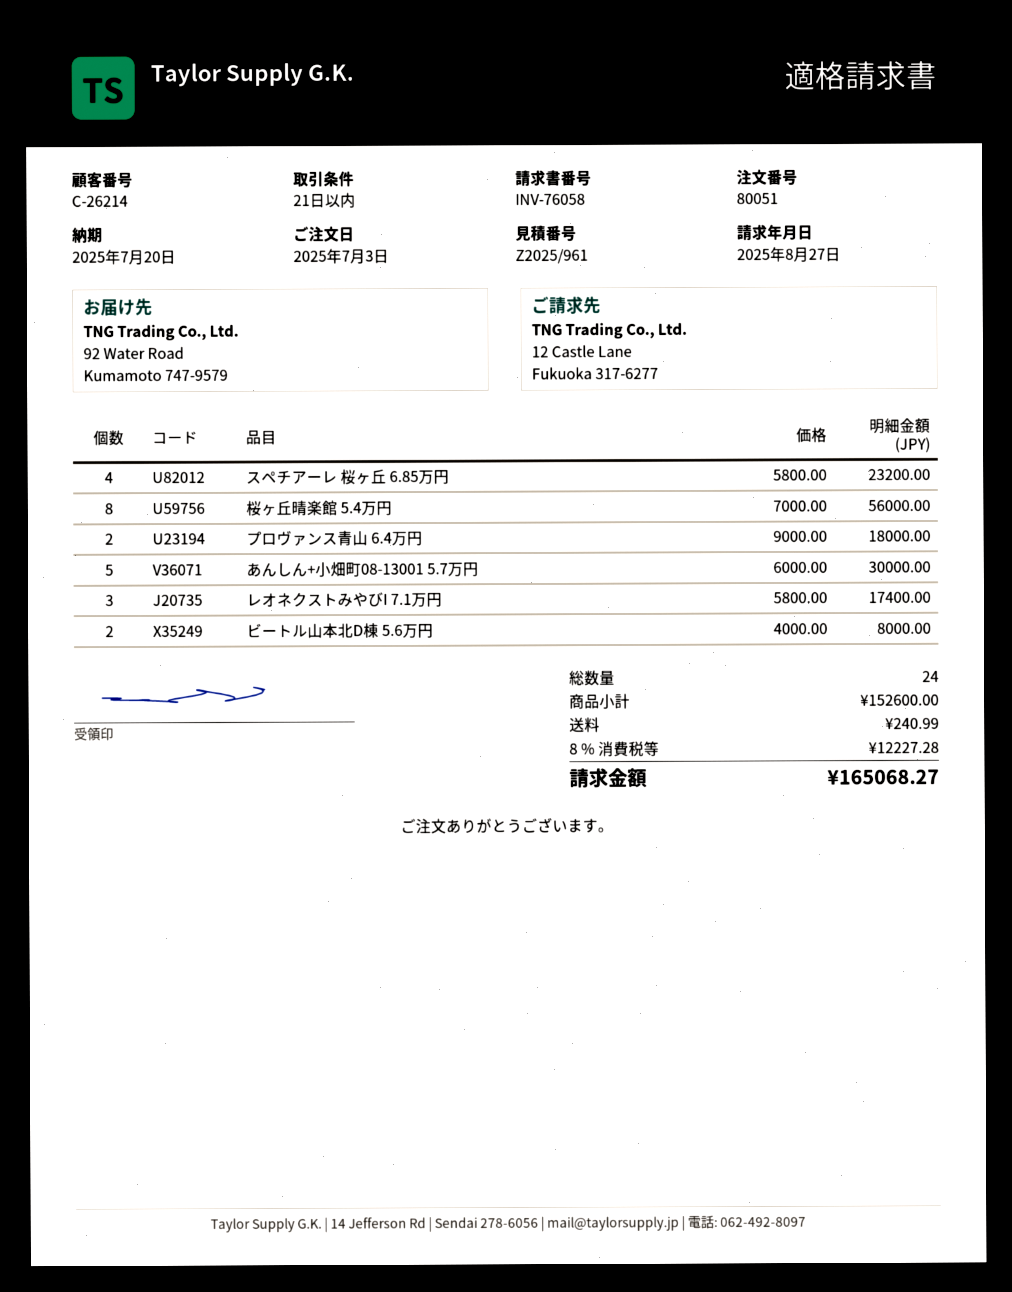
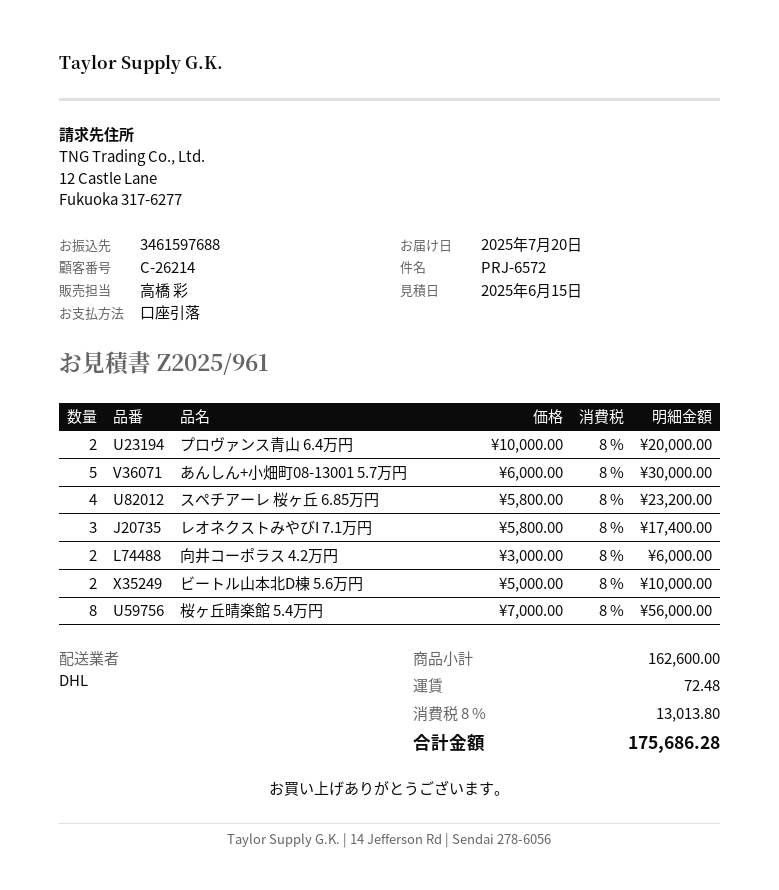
プロヴァンス青山 6.4万円: 2 x 9000.00 = 18000.00 -> 2 x 10000.00 = 20000.00
ビートル山本北D棟 5.6万円: 2 x 4000.00 = 8000.00 -> 2 x 5000.00 = 10000.00
向井コーポラス 4.2万円: none -> 2 x 3000.00 = 6000.00
subtotal: 152600.00 -> 162600.00
shipping: 240.99 -> 72.48
tax: 8% = 12227.28 -> 8% = 13013.80
total: 165068.27 -> 175686.28

